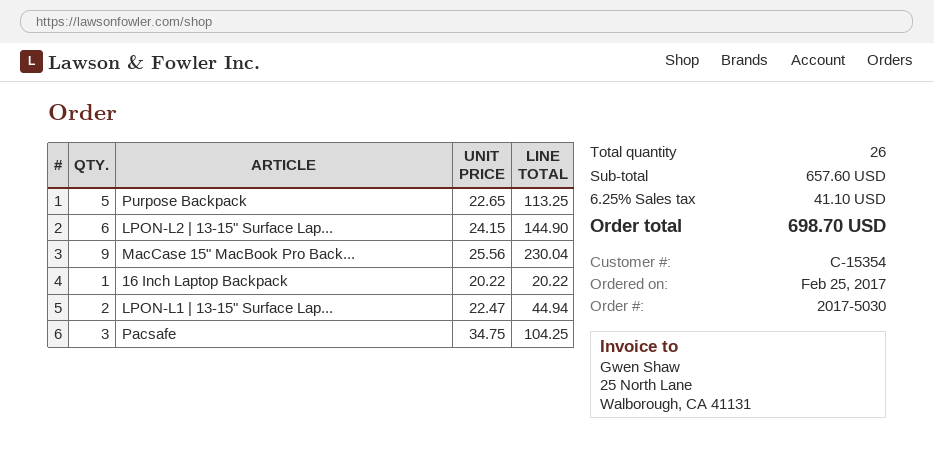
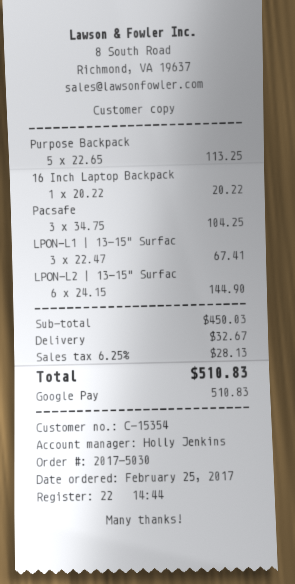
MacCase 15" MacBook Pro Back...: 9 x 25.56 = 230.04 -> none
LPON-L1 | 13-15" Surface Lap...: 2 x 22.47 = 44.94 -> 3 x 22.47 = 67.41
subtotal: 657.60 -> 450.03
shipping: none -> 32.67
tax: 6.25% = 41.10 -> 6.25% = 28.13
total: 698.70 -> 510.83

